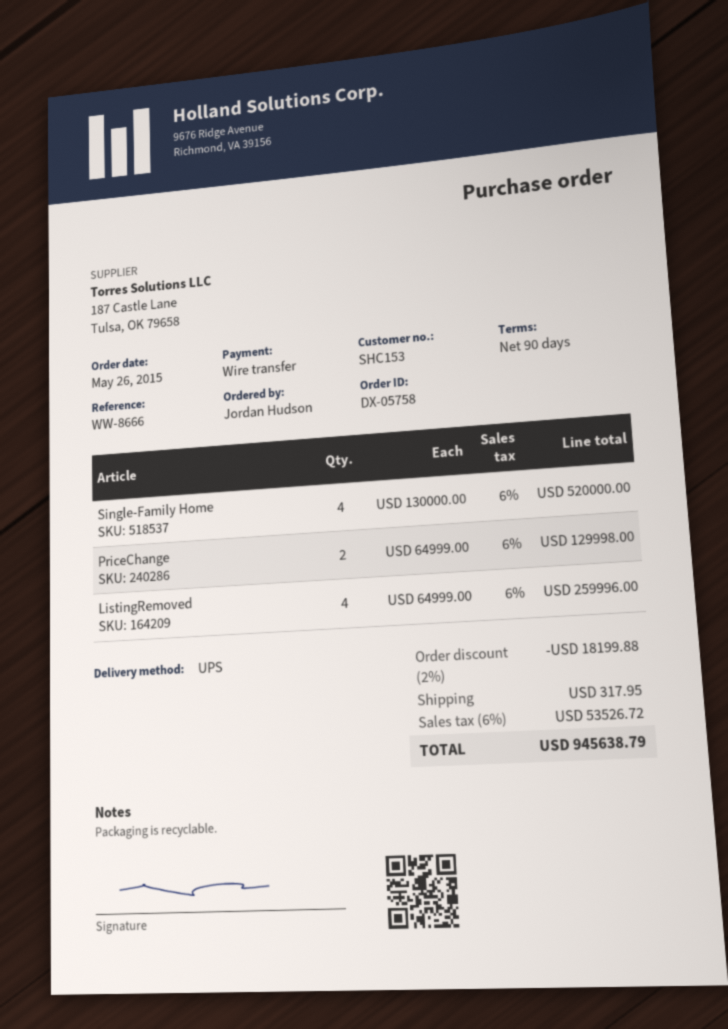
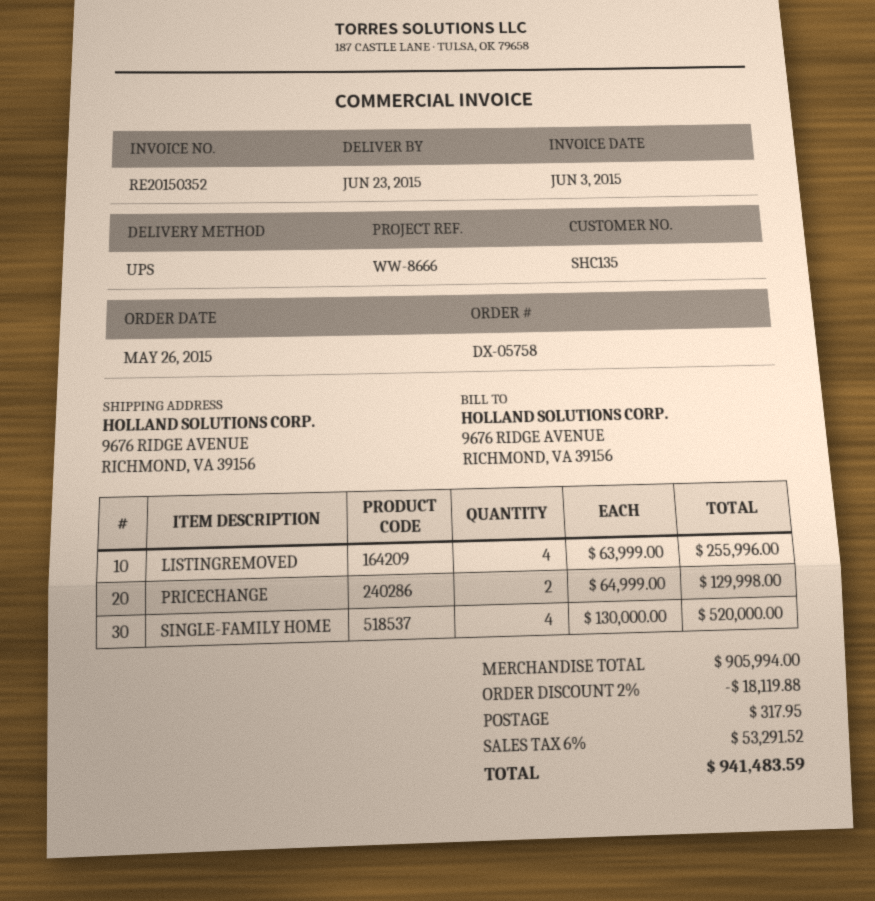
customer number: SHC153 -> SHC135
ListingRemoved: 4 x 64999.00 = 259996.00 -> 4 x 63999.00 = 255996.00
discount: 2% = 18199.88 -> 2% = 18119.88
tax: 6% = 53526.72 -> 6% = 53291.52
total: 945638.79 -> 941483.59

